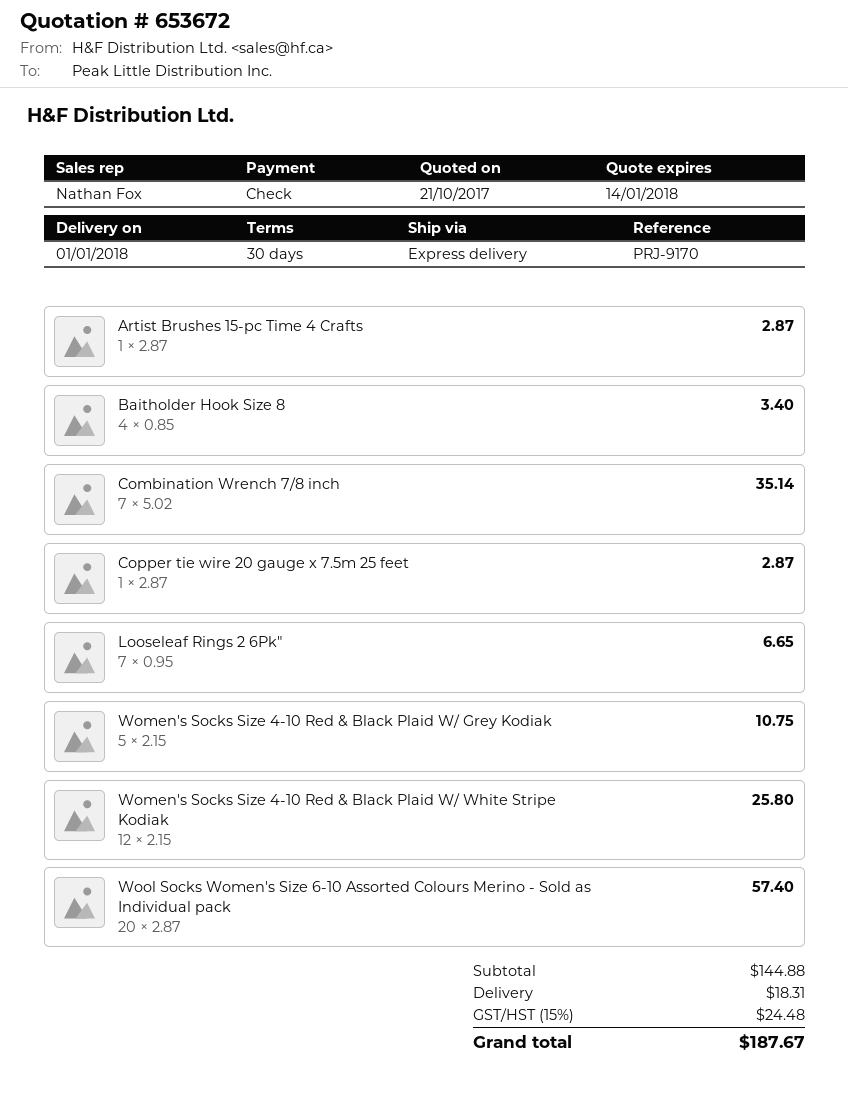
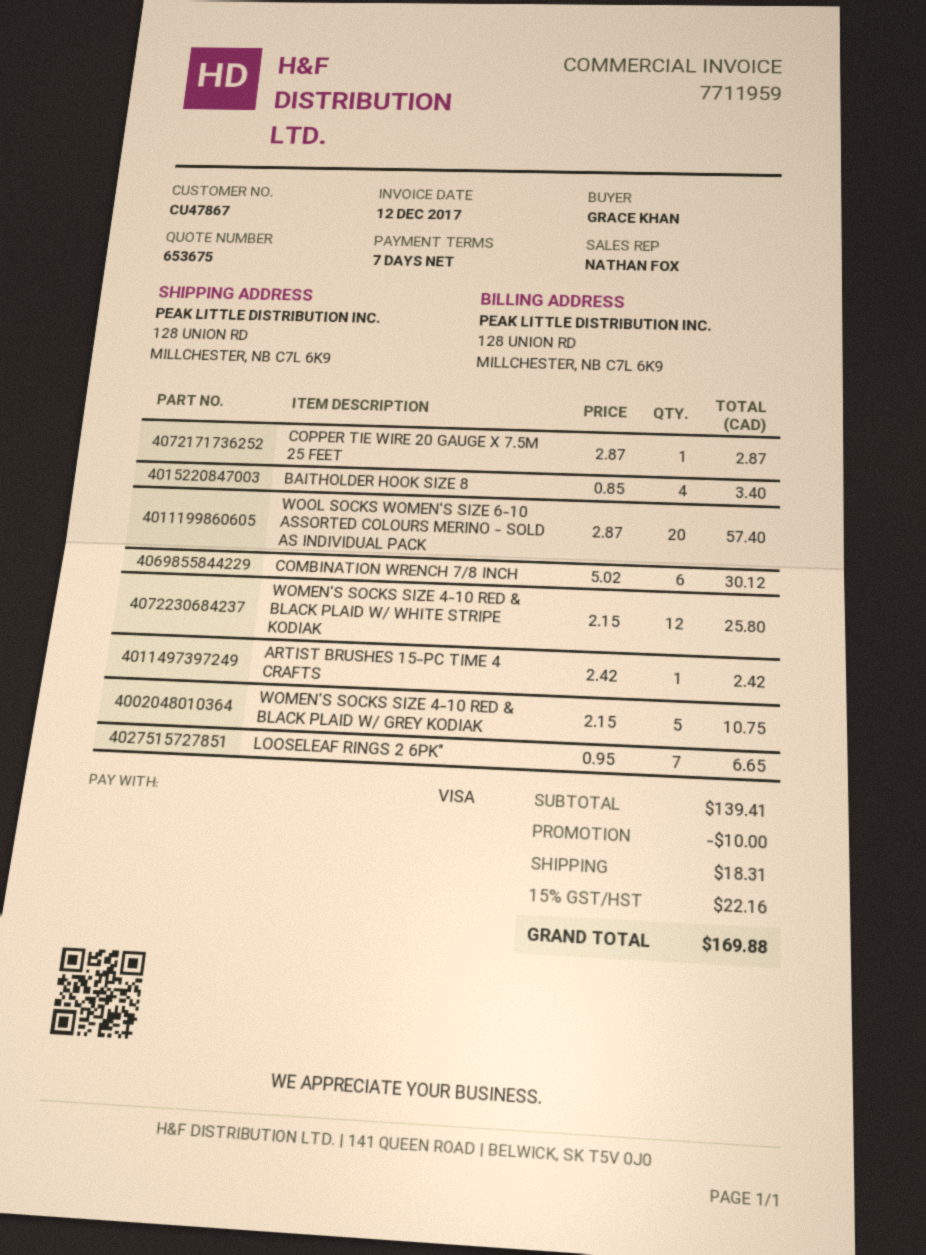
quote number: 653672 -> 653675
payment terms: 30 days -> 7 days
payment method: cheque -> Visa
Artist Brushes 15-pc Time 4 Crafts: 1 x 2.87 = 2.87 -> 1 x 2.42 = 2.42
Combination Wrench 7/8 inch: 7 x 5.02 = 35.14 -> 6 x 5.02 = 30.12
subtotal: 144.88 -> 139.41
discount: none -> 10.00
tax: 15% = 24.48 -> 15% = 22.16
total: 187.67 -> 169.88

